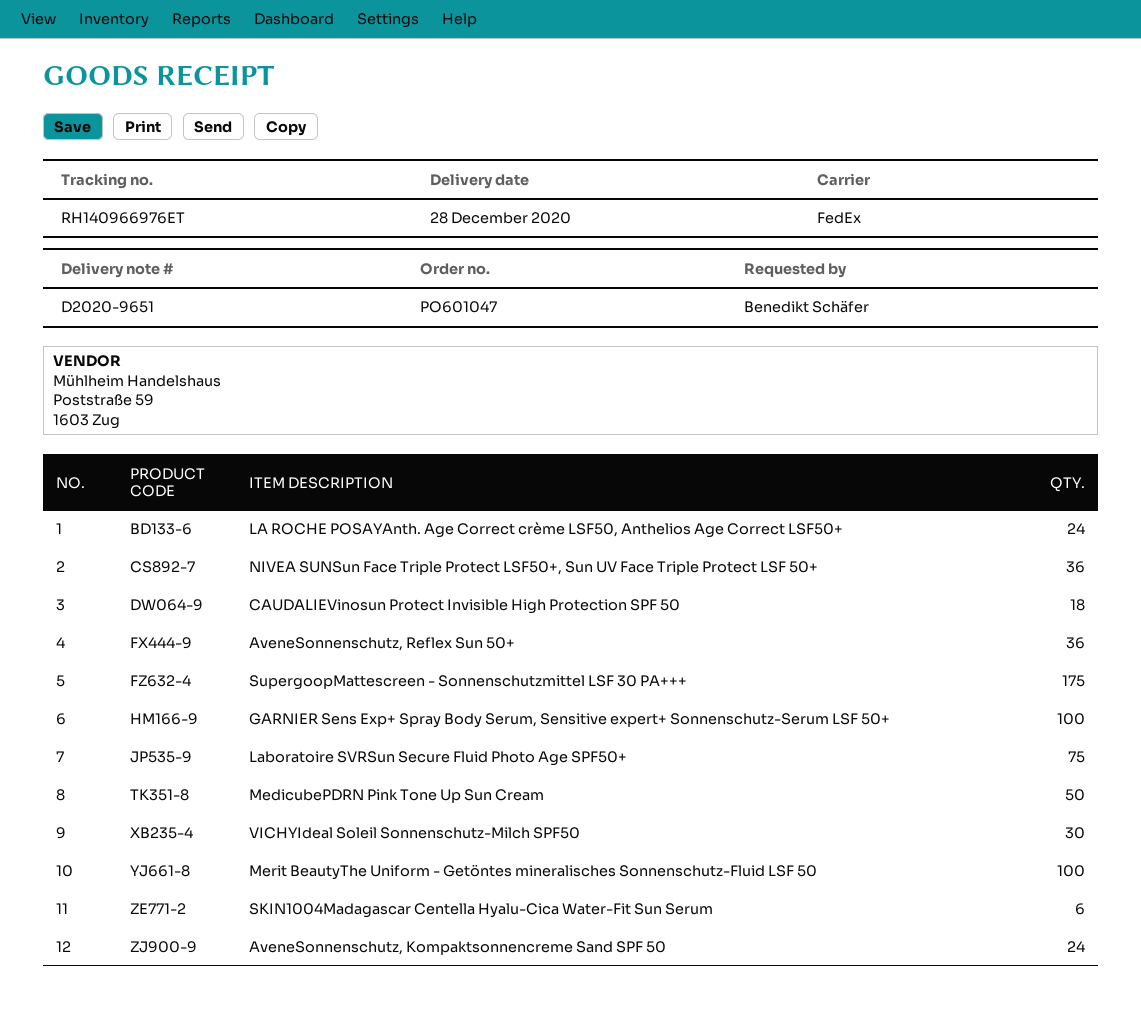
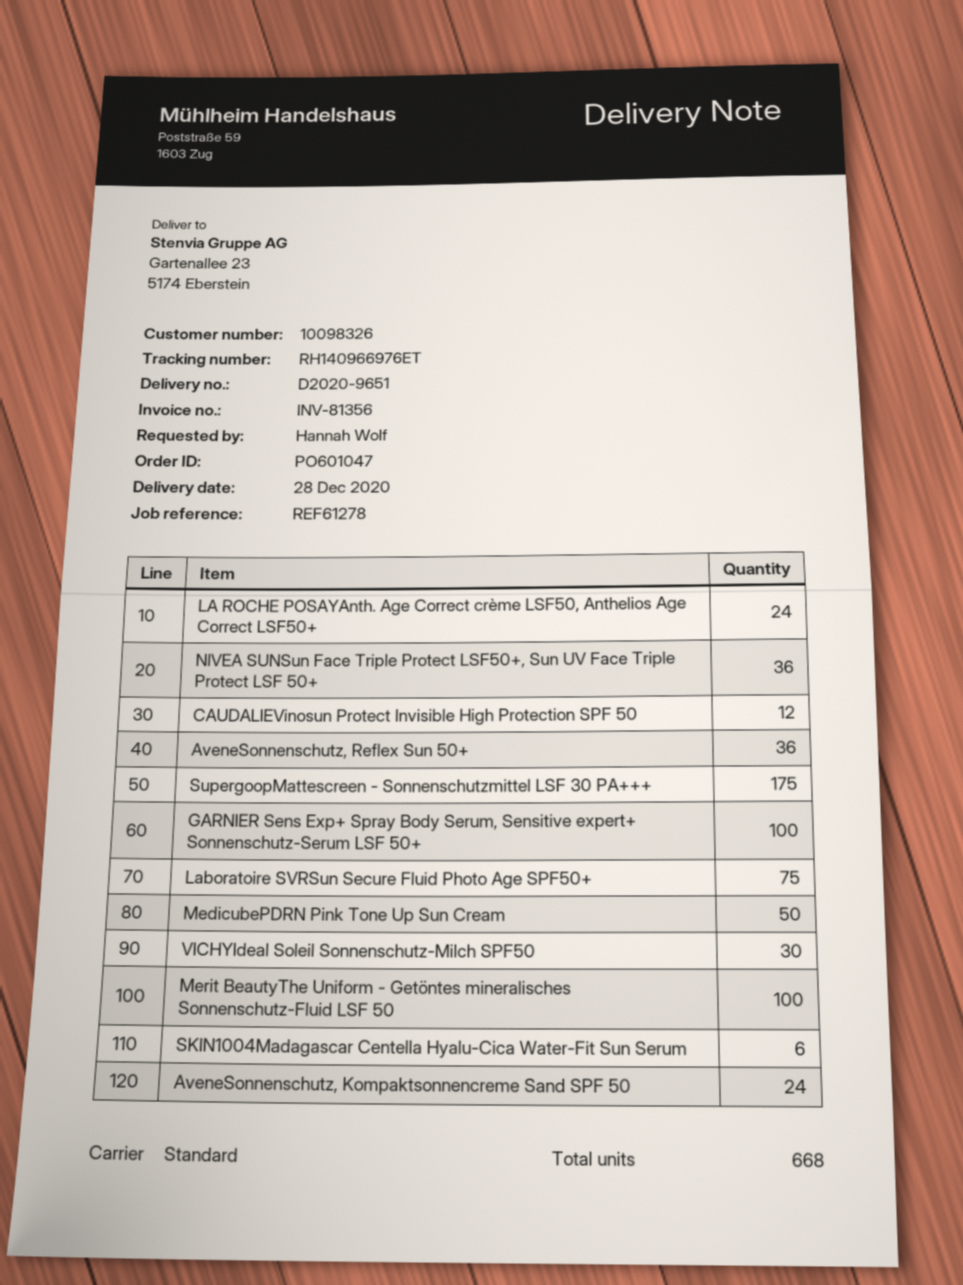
ordered by: Benedikt Schäfer -> Hannah Wolf
shipping method: FedEx -> standard
CAUDALIEVinosun Protect Invisible High Protection SPF 50: 18 -> 12

